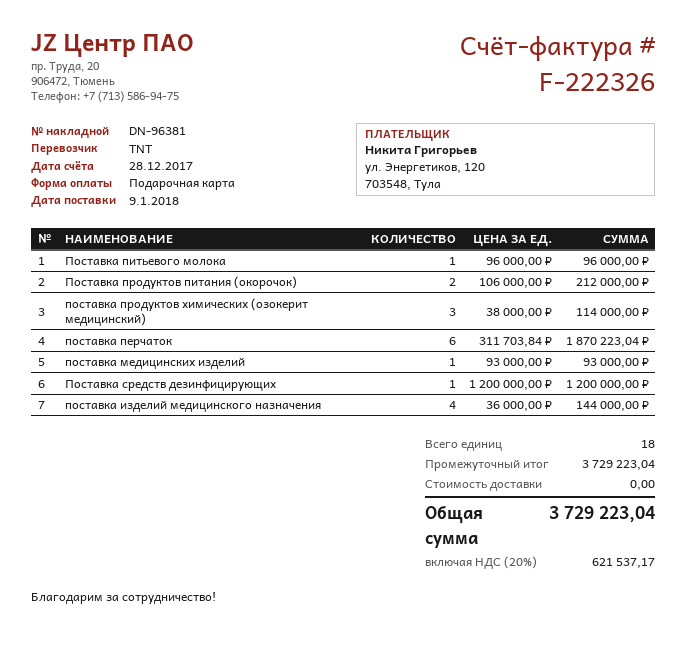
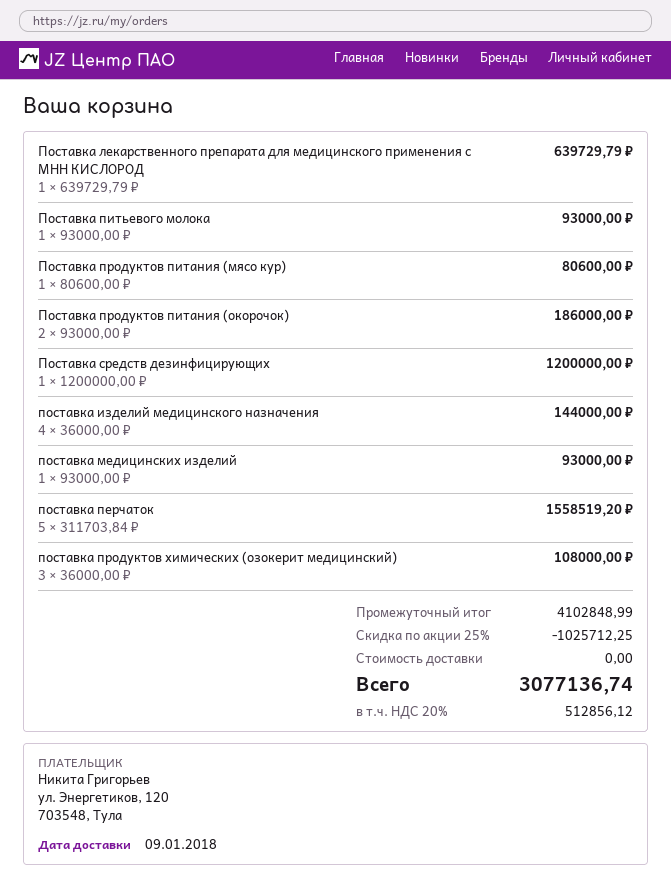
Поставка питьевого молока: 1 x 96000.00 = 96000.00 -> 1 x 93000.00 = 93000.00
Поставка продуктов питания (окорочок): 2 x 106000.00 = 212000.00 -> 2 x 93000.00 = 186000.00
поставка продуктов химических (озокерит медицинский): 3 x 38000.00 = 114000.00 -> 3 x 36000.00 = 108000.00
поставка перчаток: 6 x 311703.84 = 1870223.04 -> 5 x 311703.84 = 1558519.20
Поставка лекарственного препарата для медицинского применения с МНН КИСЛОРОД: none -> 1 x 639729.79 = 639729.79
Поставка продуктов питания (мясо кур): none -> 1 x 80600.00 = 80600.00
subtotal: 3729223.04 -> 4102848.99
discount: none -> 25% = 1025712.25
tax: 20% = 621537.17 -> 20% = 512856.12
total: 3729223.04 -> 3077136.74

